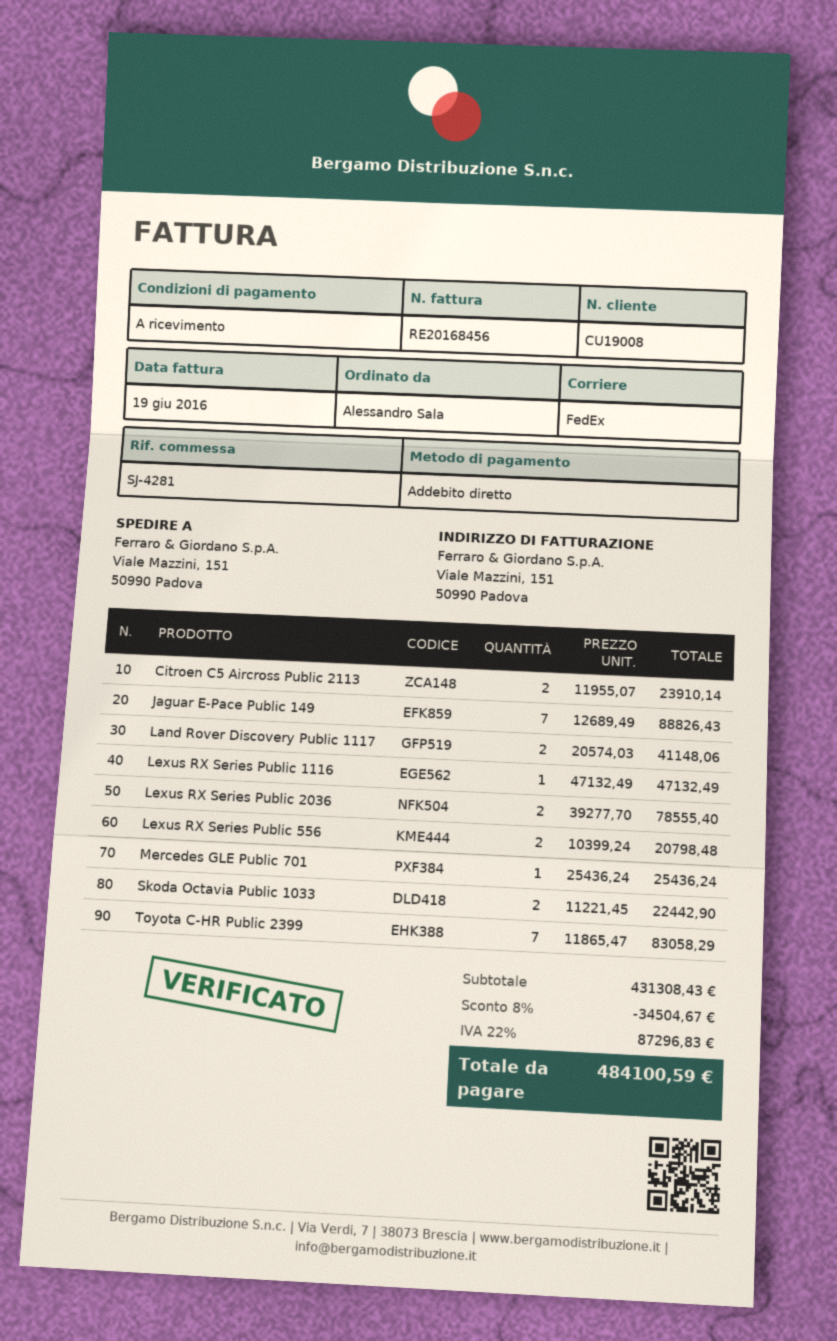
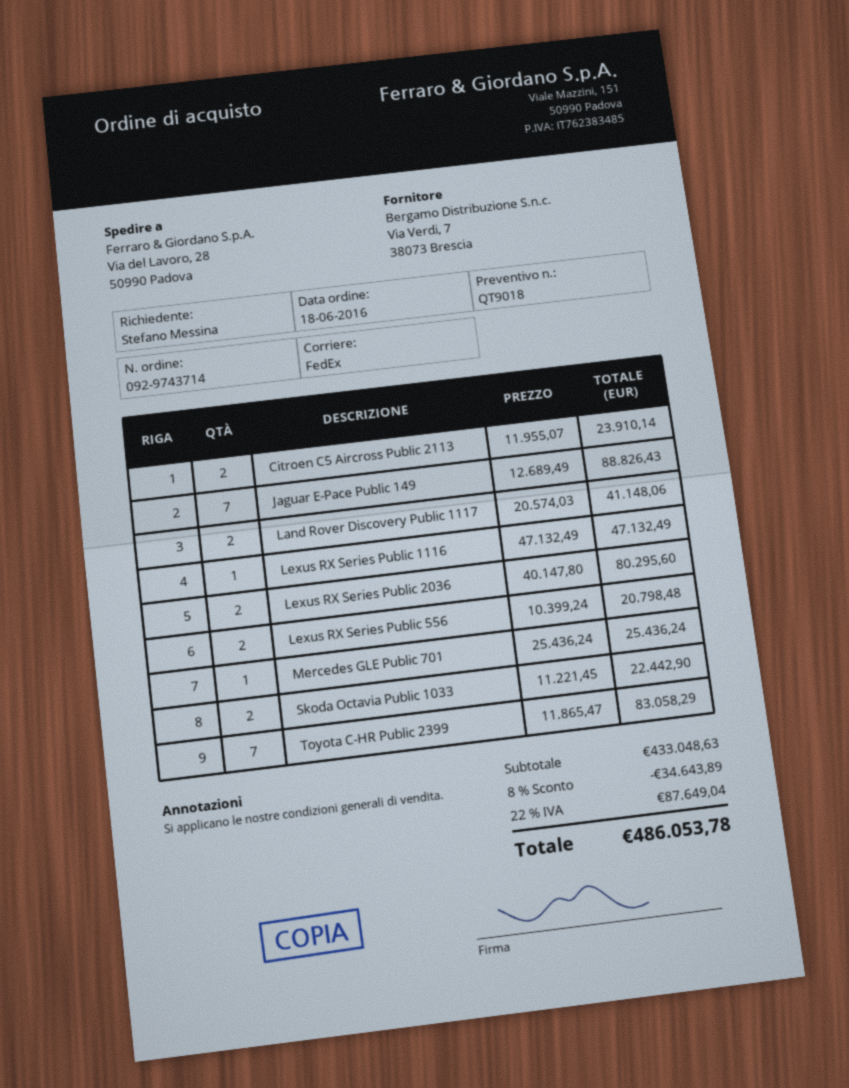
ordered by: Alessandro Sala -> Stefano Messina
ship to: Viale Mazzini, 151, 50990 Padova -> Via del Lavoro, 28, 50990 Padova
Lexus RX Series Public 2036: 2 x 39277.70 = 78555.40 -> 2 x 40147.80 = 80295.60
subtotal: 431308.43 -> 433048.63
discount: 8% = 34504.67 -> 8% = 34643.89
tax: 22% = 87296.83 -> 22% = 87649.04
total: 484100.59 -> 486053.78

